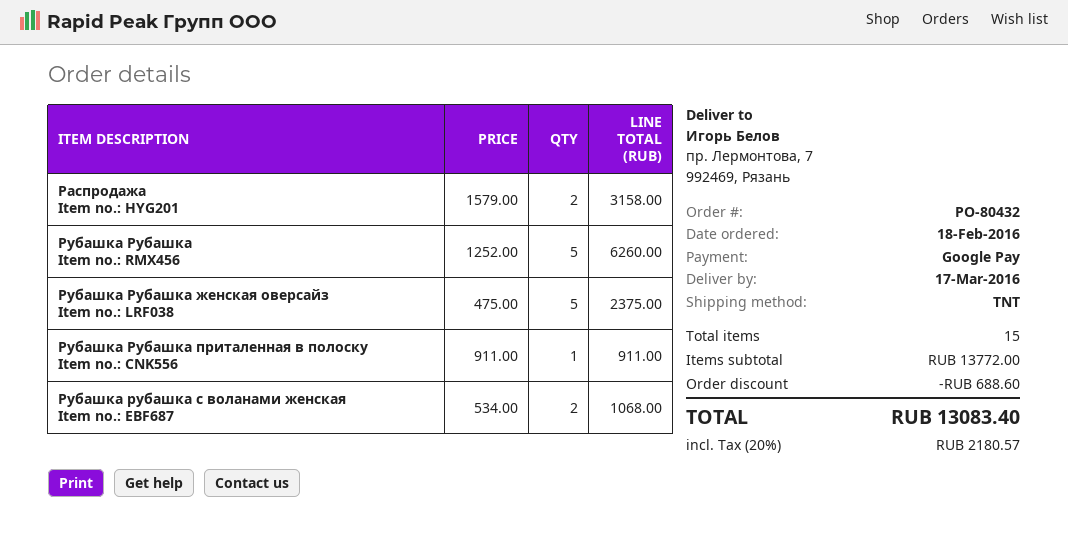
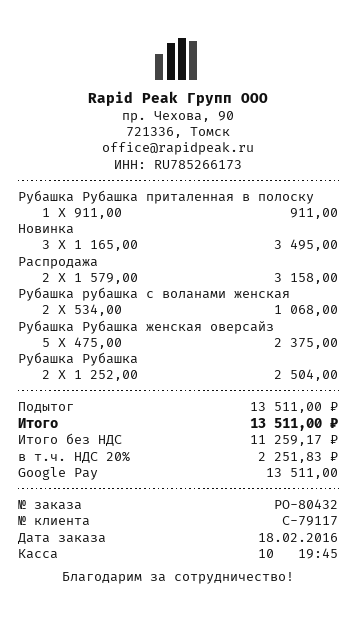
Рубашка Рубашка: 5 x 1252.00 = 6260.00 -> 2 x 1252.00 = 2504.00
Новинка: none -> 3 x 1165.00 = 3495.00
subtotal: 13772.00 -> 13511.00
discount: 688.60 -> none
tax: 20% = 2180.57 -> 20% = 2251.83
total: 13083.40 -> 13511.00

